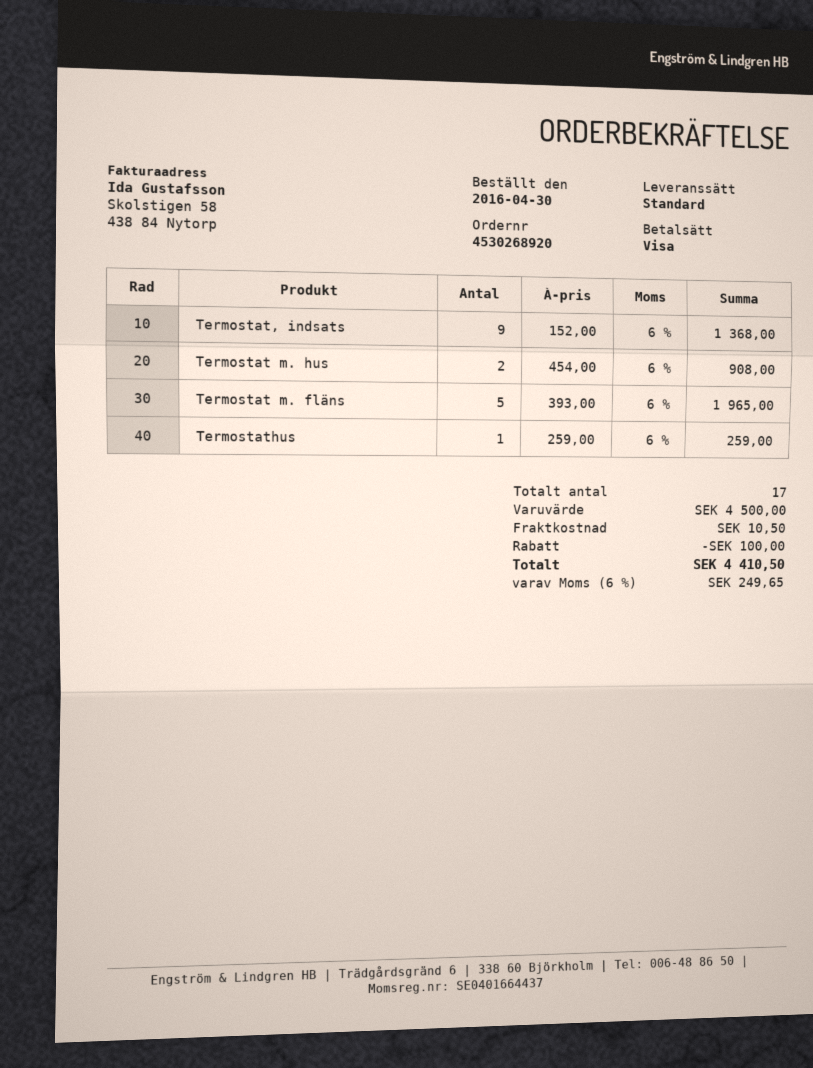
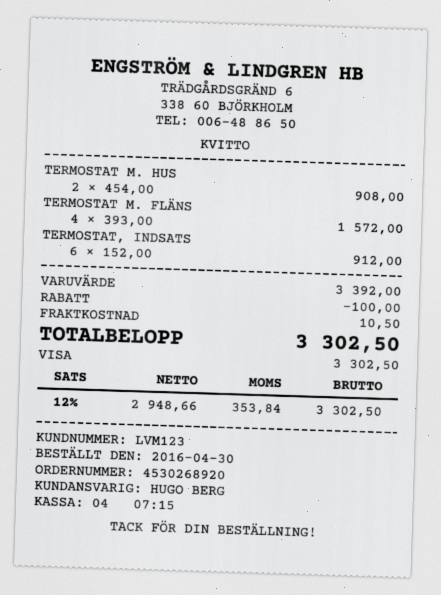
Termostat, indsats: 9 x 152.00 = 1368.00 -> 6 x 152.00 = 912.00
Termostat m. fläns: 5 x 393.00 = 1965.00 -> 4 x 393.00 = 1572.00
Termostathus: 1 x 259.00 = 259.00 -> none
subtotal: 4500.00 -> 3392.00
tax: 6% = 249.65 -> 12% = 353.84
total: 4410.50 -> 3302.50

